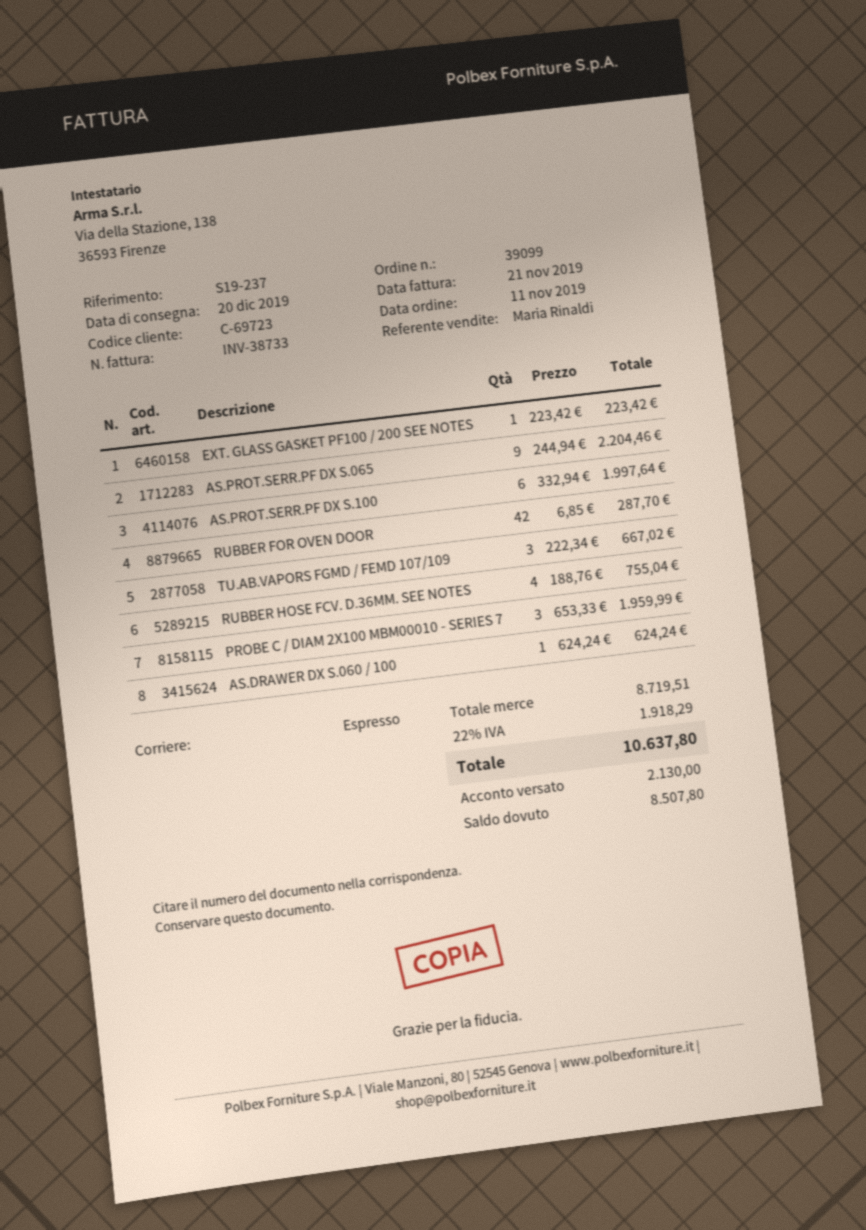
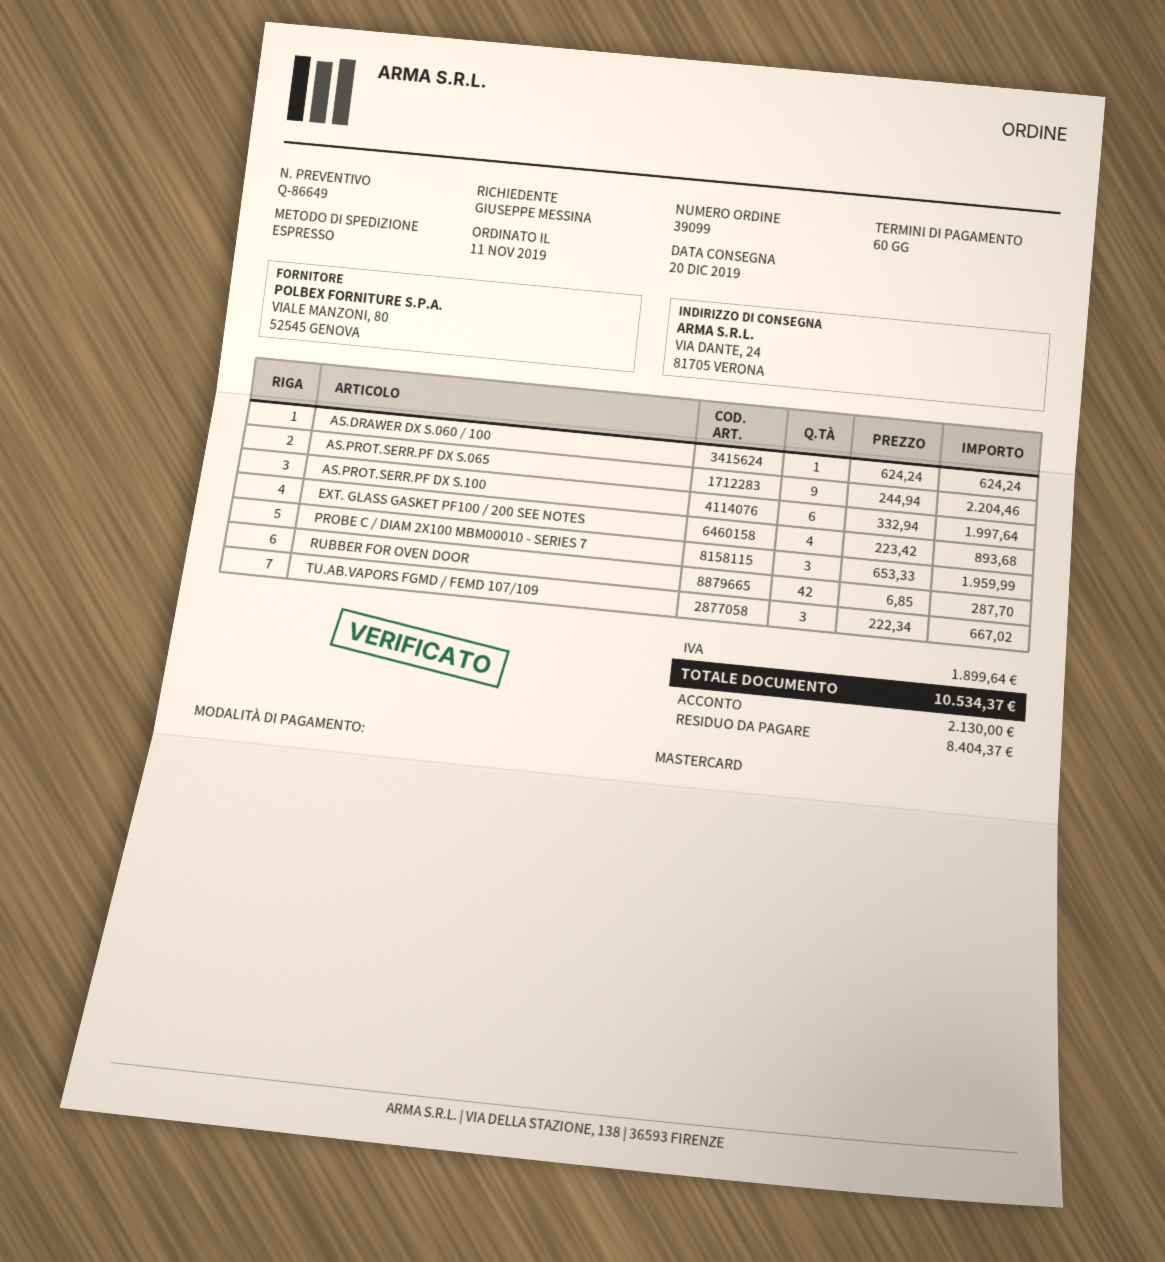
EXT. GLASS GASKET PF100 / 200 SEE NOTES: 1 x 223.42 = 223.42 -> 4 x 223.42 = 893.68
RUBBER HOSE FCV. D.36MM. SEE NOTES: 4 x 188.76 = 755.04 -> none
tax: 1918.29 -> 1899.64
total: 10637.80 -> 10534.37
balance: 8507.80 -> 8404.37

